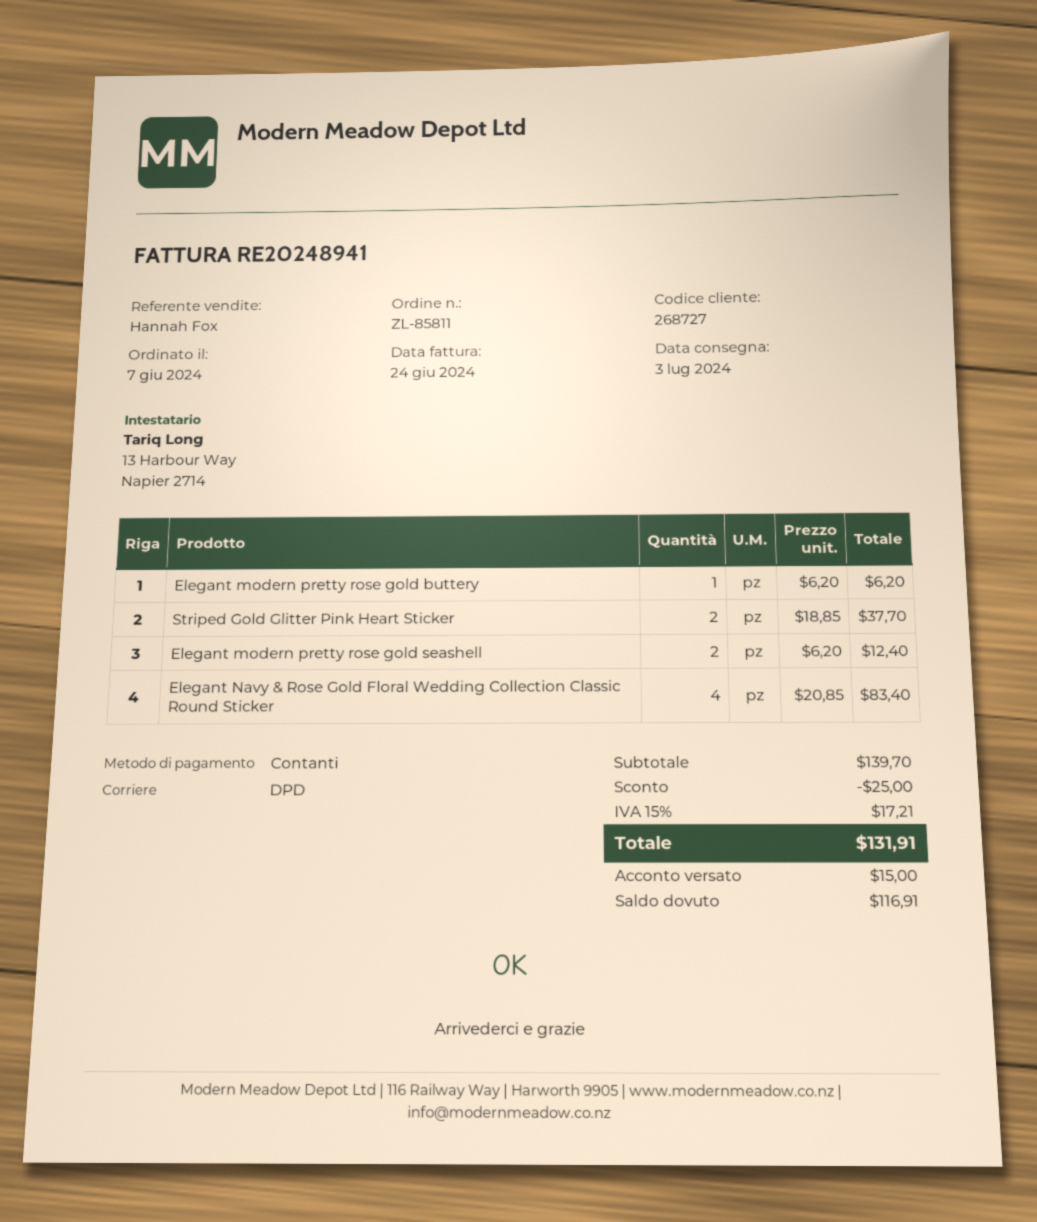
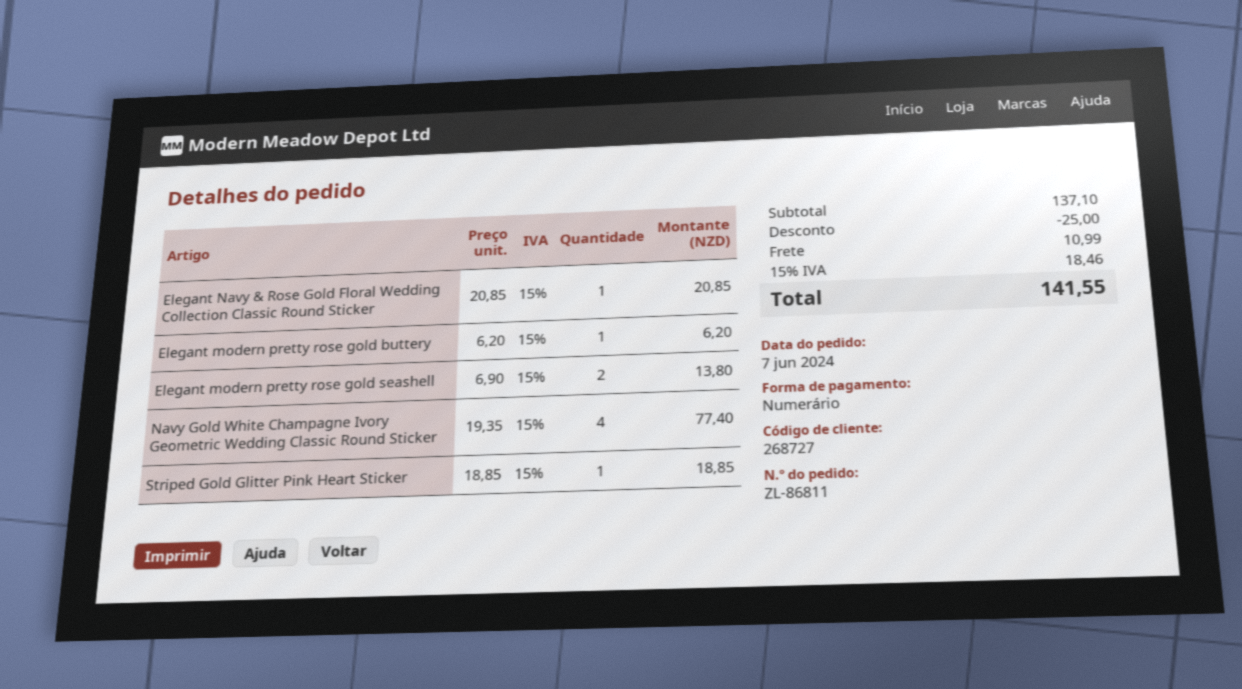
order number: ZL-85811 -> ZL-86811
Striped Gold Glitter Pink Heart Sticker: 2 x 18.85 = 37.70 -> 1 x 18.85 = 18.85
Elegant modern pretty rose gold seashell: 2 x 6.20 = 12.40 -> 2 x 6.90 = 13.80
Elegant Navy & Rose Gold Floral Wedding Collection Classic Round Sticker: 4 x 20.85 = 83.40 -> 1 x 20.85 = 20.85
Navy Gold White Champagne Ivory Geometric Wedding Classic Round Sticker: none -> 4 x 19.35 = 77.40
subtotal: 139.70 -> 137.10
shipping: none -> 10.99
tax: 15% = 17.21 -> 15% = 18.46
total: 131.91 -> 141.55

